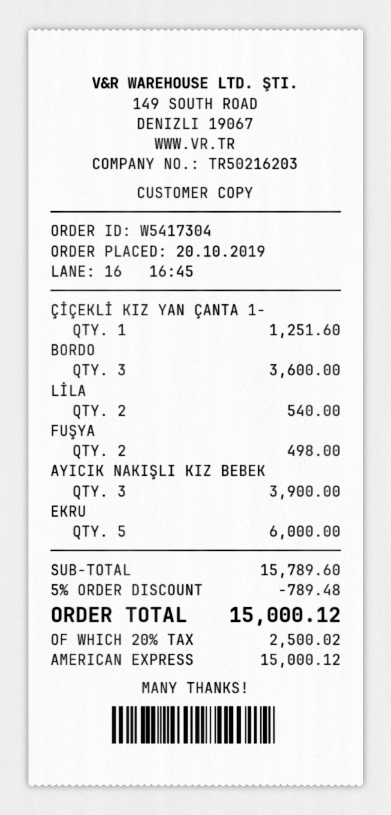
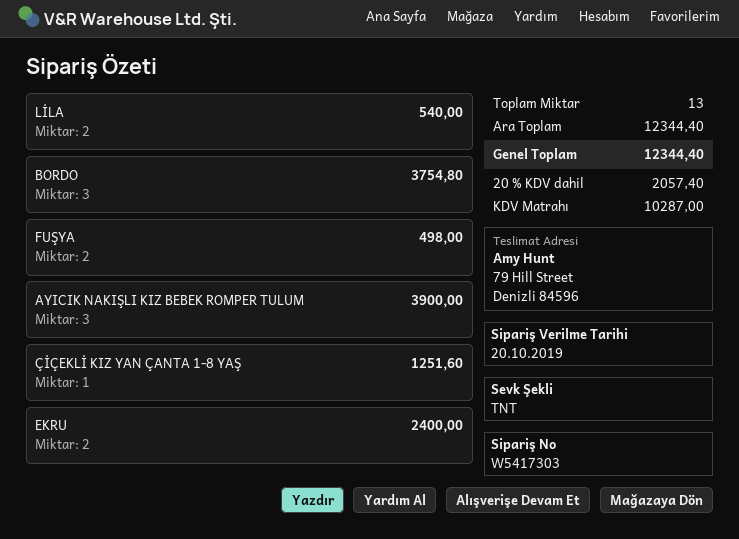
order number: W5417304 -> W5417303
BORDO: 3 for 3600.00 -> 3 for 3754.80
EKRU: 5 for 6000.00 -> 2 for 2400.00
subtotal: 15789.60 -> 12344.40
discount: 5% = 789.48 -> none
tax: 20% = 2500.02 -> 20% = 2057.40
total: 15000.12 -> 12344.40

